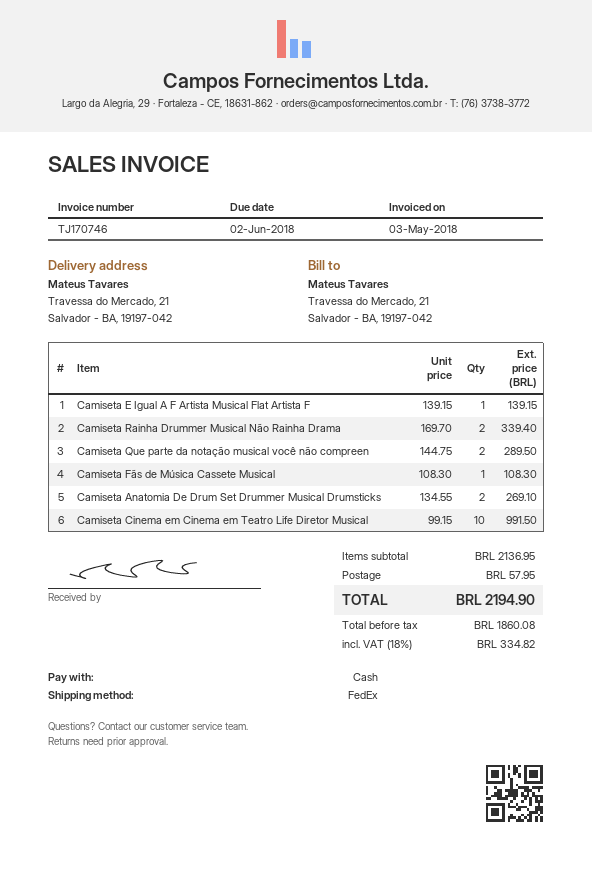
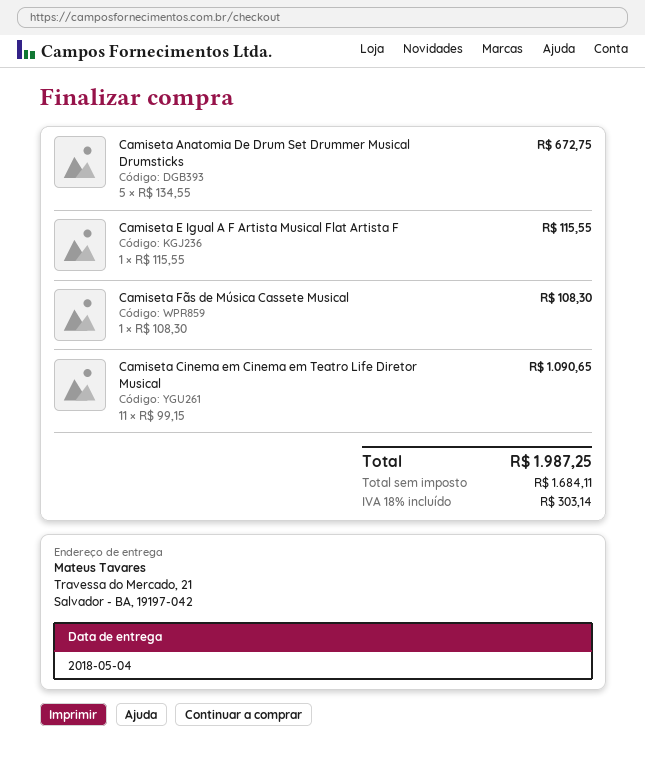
Camiseta E Igual A F Artista Musical Flat Artista F: 1 x 139.15 = 139.15 -> 1 x 115.55 = 115.55
Camiseta Rainha Drummer Musical Não Rainha Drama: 2 x 169.70 = 339.40 -> none
Camiseta Que parte da notação musical você não compreen: 2 x 144.75 = 289.50 -> none
Camiseta Anatomia De Drum Set Drummer Musical Drumsticks: 2 x 134.55 = 269.10 -> 5 x 134.55 = 672.75
Camiseta Cinema em Cinema em Teatro Life Diretor Musical: 10 x 99.15 = 991.50 -> 11 x 99.15 = 1090.65
shipping: 57.95 -> none
net: 1860.08 -> 1684.11
tax: 18% = 334.82 -> 18% = 303.14
total: 2194.90 -> 1987.25

